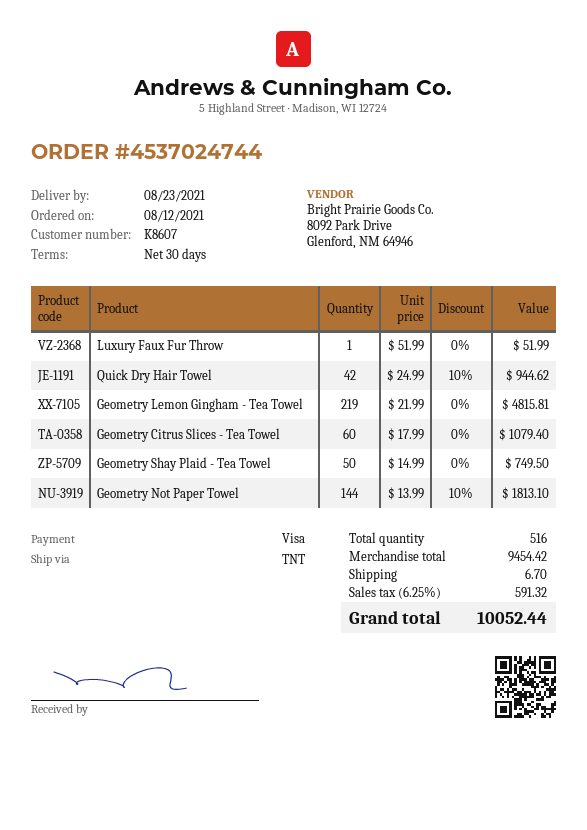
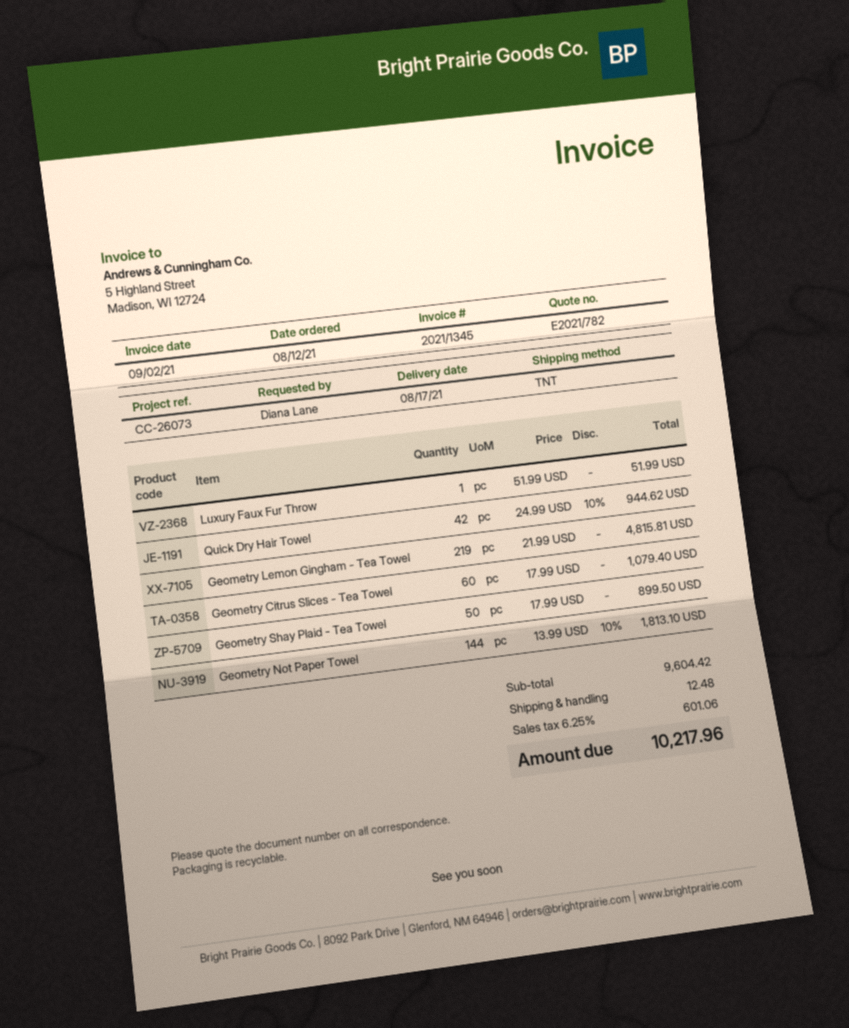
delivery date: 2021-08-23 -> 2021-08-17
Geometry Shay Plaid - Tea Towel: 50 x 14.99 = 749.50 -> 50 x 17.99 = 899.50
subtotal: 9454.42 -> 9604.42
shipping: 6.70 -> 12.48
tax: 6.25% = 591.32 -> 6.25% = 601.06
total: 10052.44 -> 10217.96

